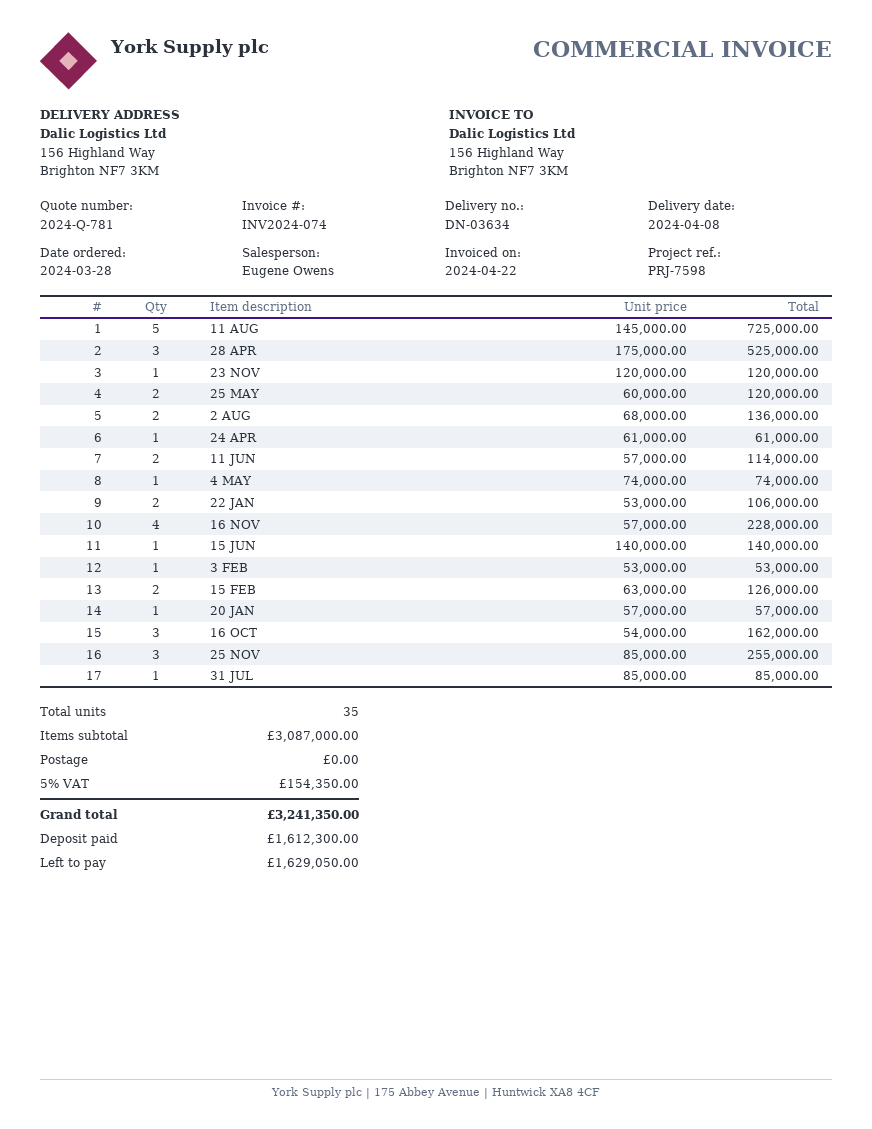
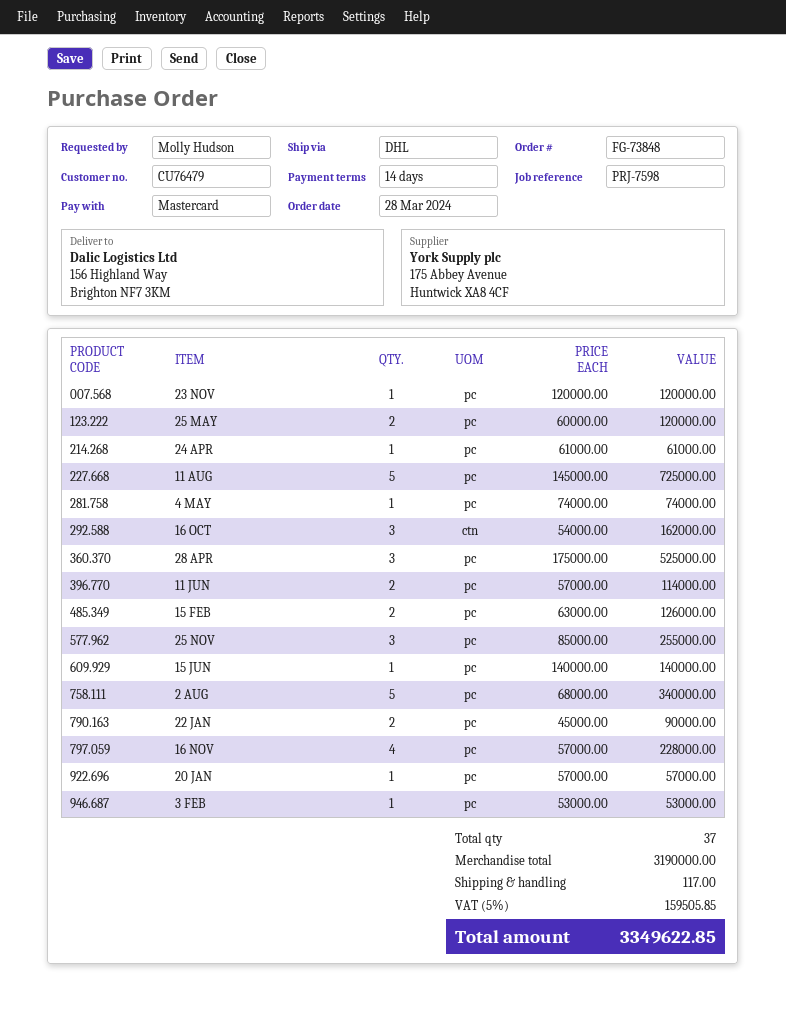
2 AUG: 2 x 68000.00 = 136000.00 -> 5 x 68000.00 = 340000.00
22 JAN: 2 x 53000.00 = 106000.00 -> 2 x 45000.00 = 90000.00
31 JUL: 1 x 85000.00 = 85000.00 -> none
total quantity: 35 -> 37
subtotal: 3087000.00 -> 3190000.00
shipping: 0.00 -> 117.00
tax: 5% = 154350.00 -> 5% = 159505.85
total: 3241350.00 -> 3349622.85

